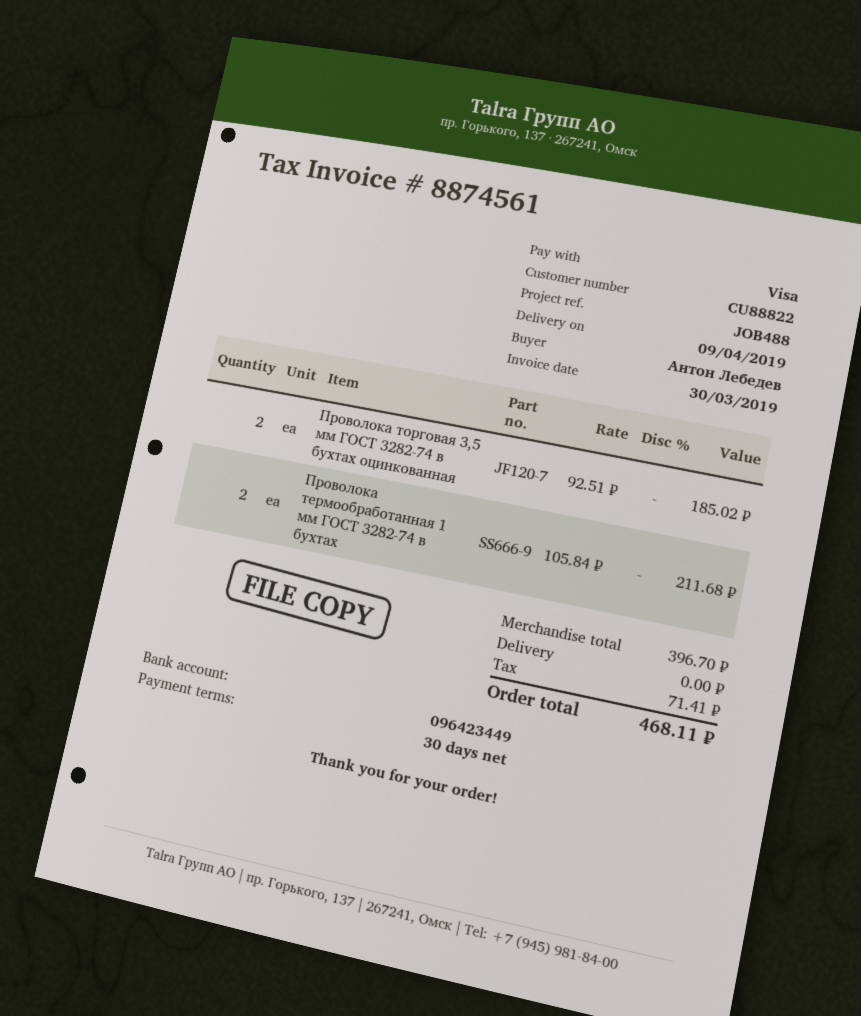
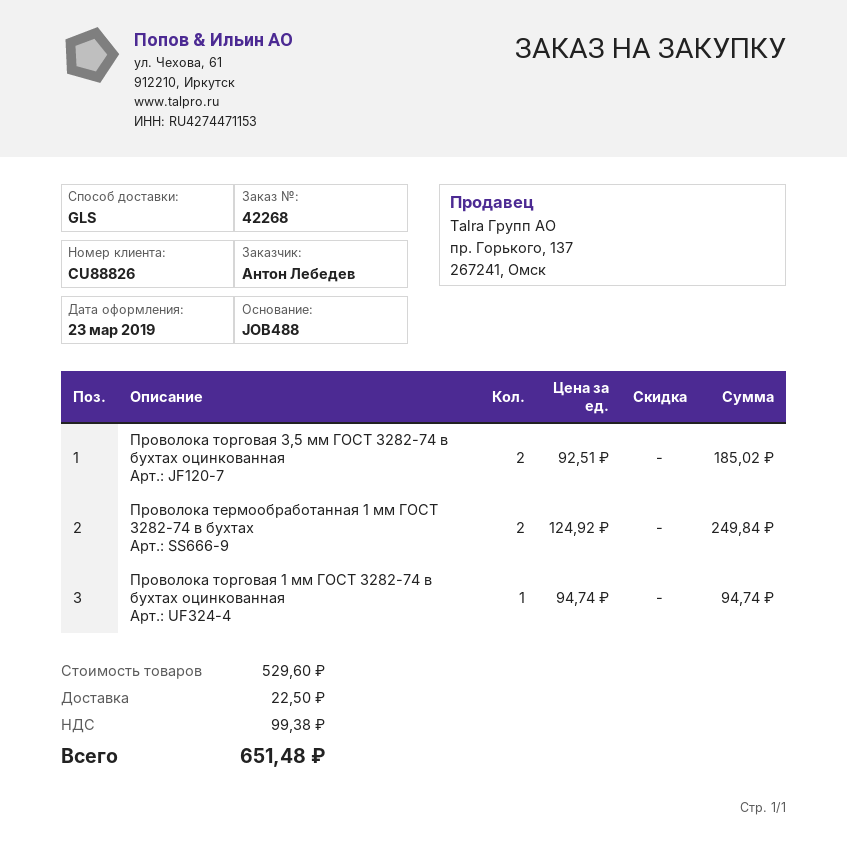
customer number: CU88822 -> CU88826
Проволока термообработанная 1 мм ГОСТ 3282-74 в бухтах: 2 x 105.84 = 211.68 -> 2 x 124.92 = 249.84
Проволока торговая 1 мм ГОСТ 3282-74 в бухтах оцинкованная: none -> 1 x 94.74 = 94.74
subtotal: 396.70 -> 529.60
shipping: 0.00 -> 22.50
tax: 71.41 -> 99.38
total: 468.11 -> 651.48

